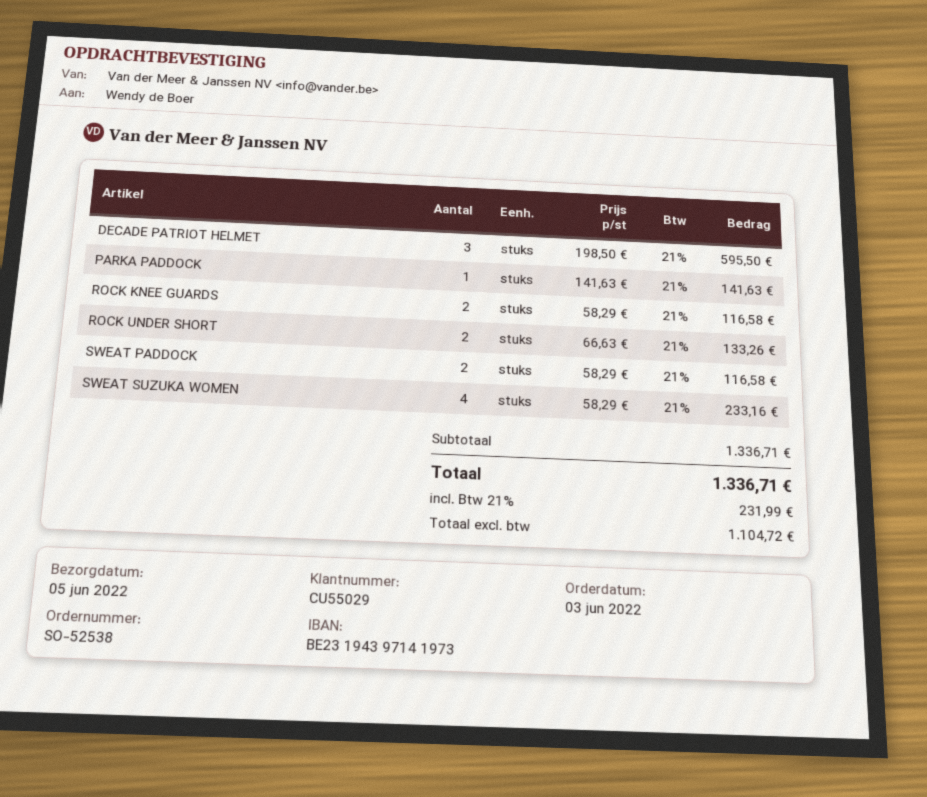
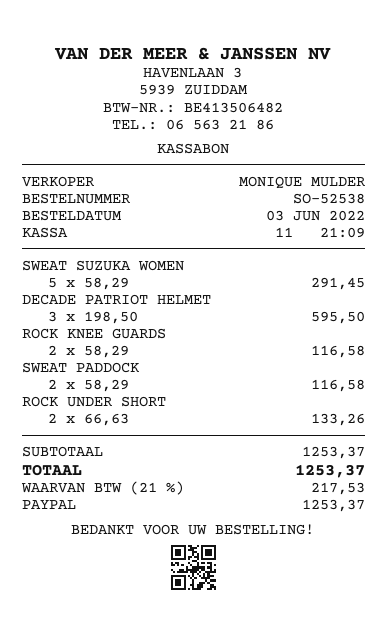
PARKA PADDOCK: 1 x 141.63 = 141.63 -> none
SWEAT SUZUKA WOMEN: 4 x 58.29 = 233.16 -> 5 x 58.29 = 291.45
subtotal: 1336.71 -> 1253.37
tax: 21% = 231.99 -> 21% = 217.53
total: 1336.71 -> 1253.37

